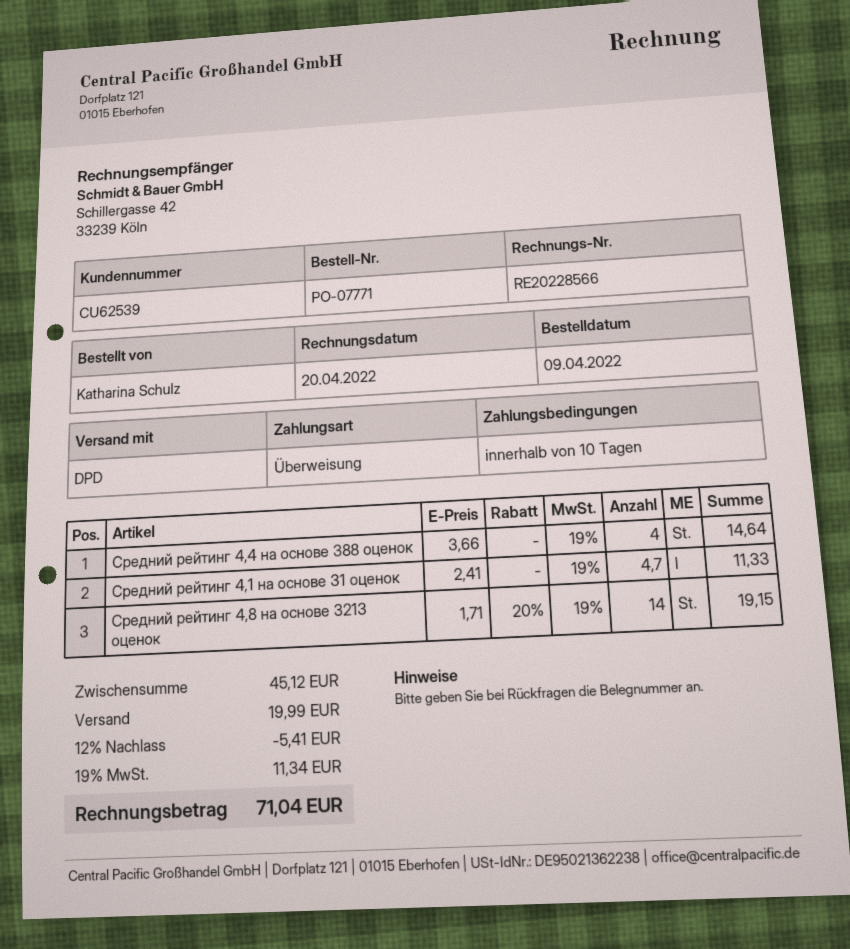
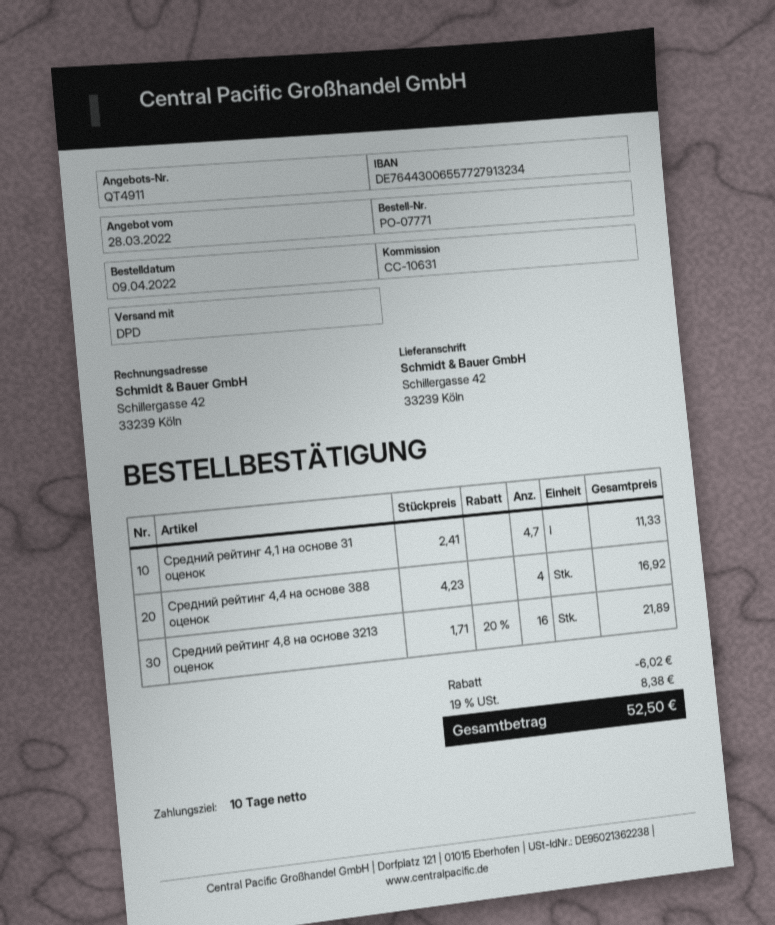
Средний рейтинг 4,4 на основе 388 оценок: 4 x 3.66 = 14.64 -> 4 x 4.23 = 16.92
Средний рейтинг 4,8 на основе 3213 оценок: 14 x 1.71 - 20% = 19.15 -> 16 x 1.71 - 20% = 21.89
discount: 5.41 -> 6.02
shipping: 19.99 -> none
tax: 19% = 11.34 -> 19% = 8.38
total: 71.04 -> 52.50

